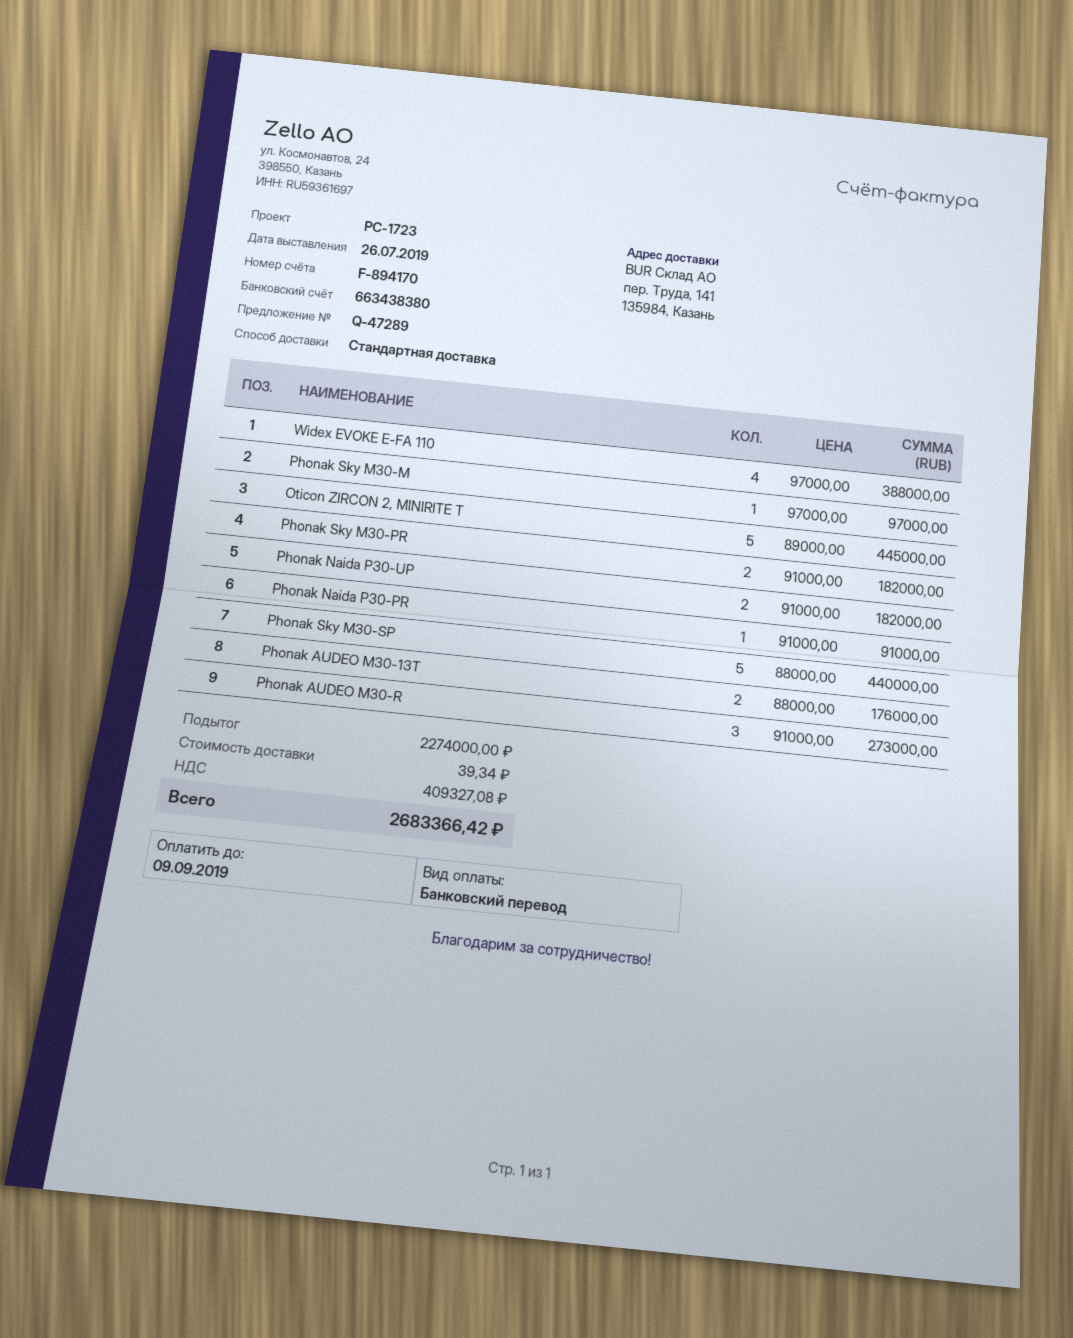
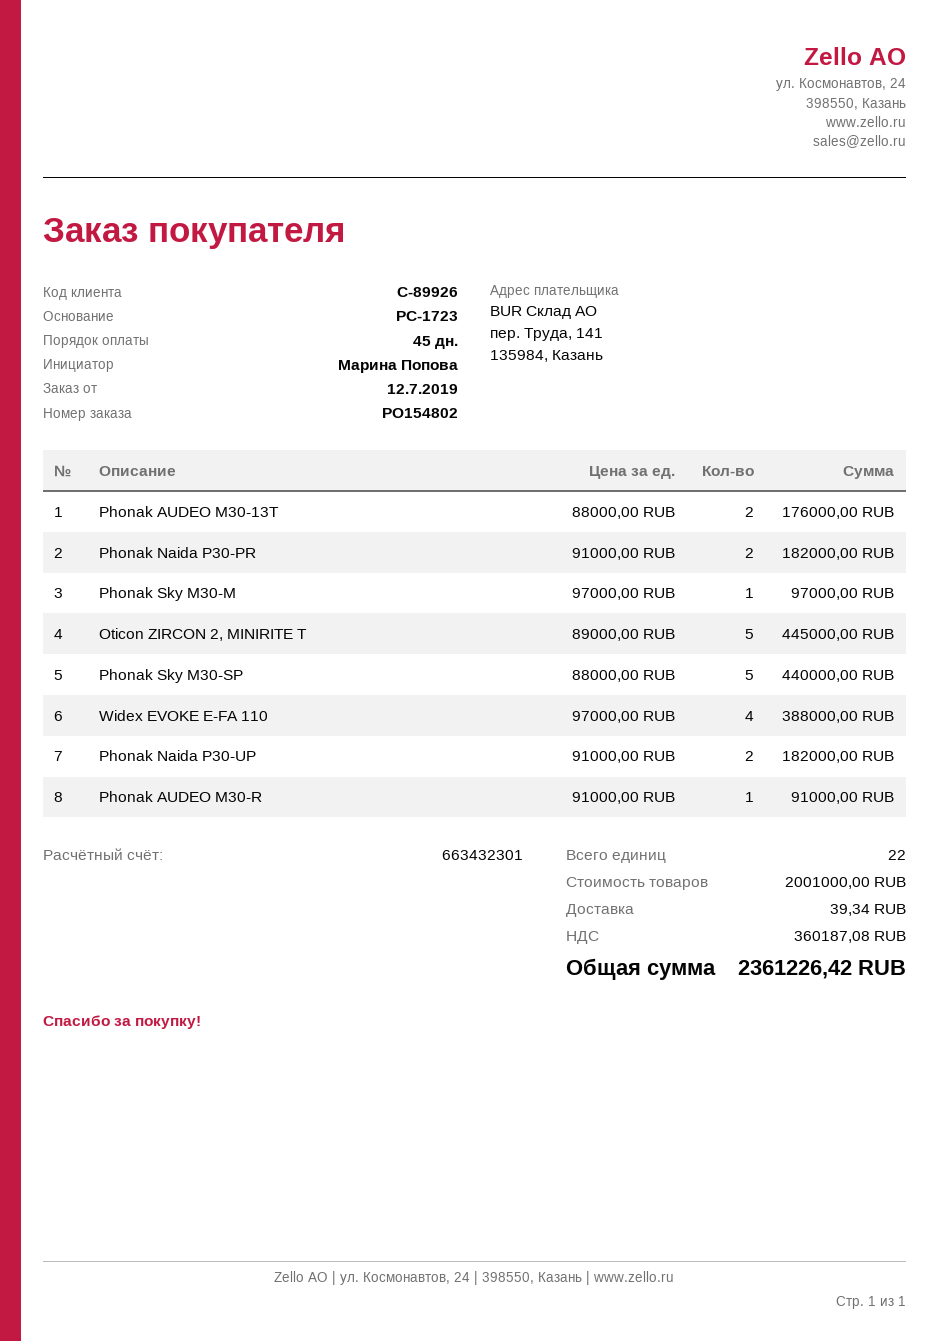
bank account: 663438380 -> 663432301
Phonak Sky M30-PR: 2 x 91000.00 = 182000.00 -> none
Phonak Naida P30-PR: 1 x 91000.00 = 91000.00 -> 2 x 91000.00 = 182000.00
Phonak AUDEO M30-R: 3 x 91000.00 = 273000.00 -> 1 x 91000.00 = 91000.00
subtotal: 2274000.00 -> 2001000.00
tax: 409327.08 -> 360187.08
total: 2683366.42 -> 2361226.42

